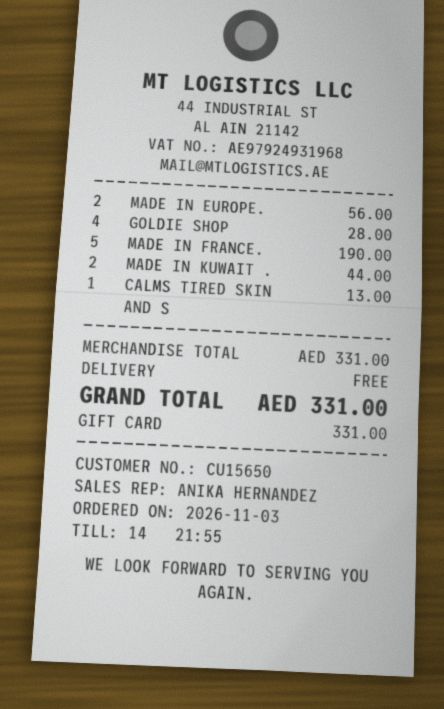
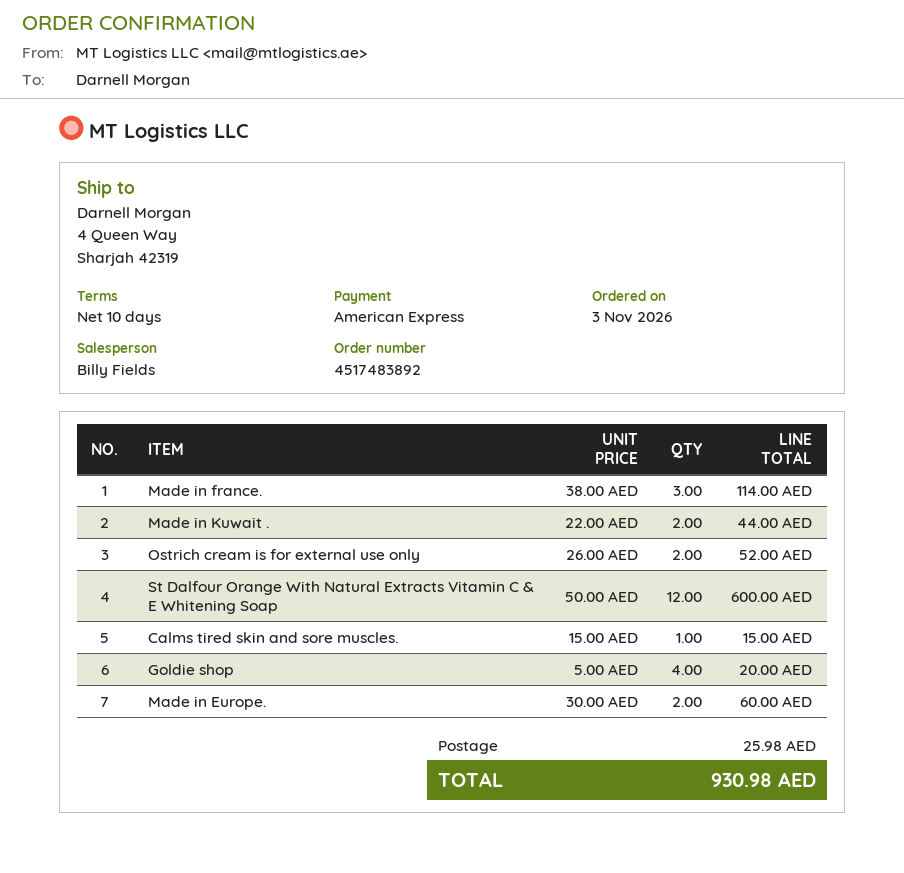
sales rep: ANIKA HERNANDEZ -> Billy Fields
payment method: gift card -> American Express
MADE IN EUROPE.: 2 for 56.00 -> 2 for 60.00
GOLDIE SHOP: 4 for 28.00 -> 4 for 20.00
MADE IN FRANCE.: 5 for 190.00 -> 3 for 114.00
CALMS TIRED SKIN AND S: 1 for 13.00 -> 1 for 15.00
Ostrich cream is for external use only: none -> 2 for 52.00
St Dalfour Orange With Natural Extracts Vitamin C & E Whitening Soap: none -> 12 for 600.00
shipping: 0.00 -> 25.98
total: 331.00 -> 930.98

